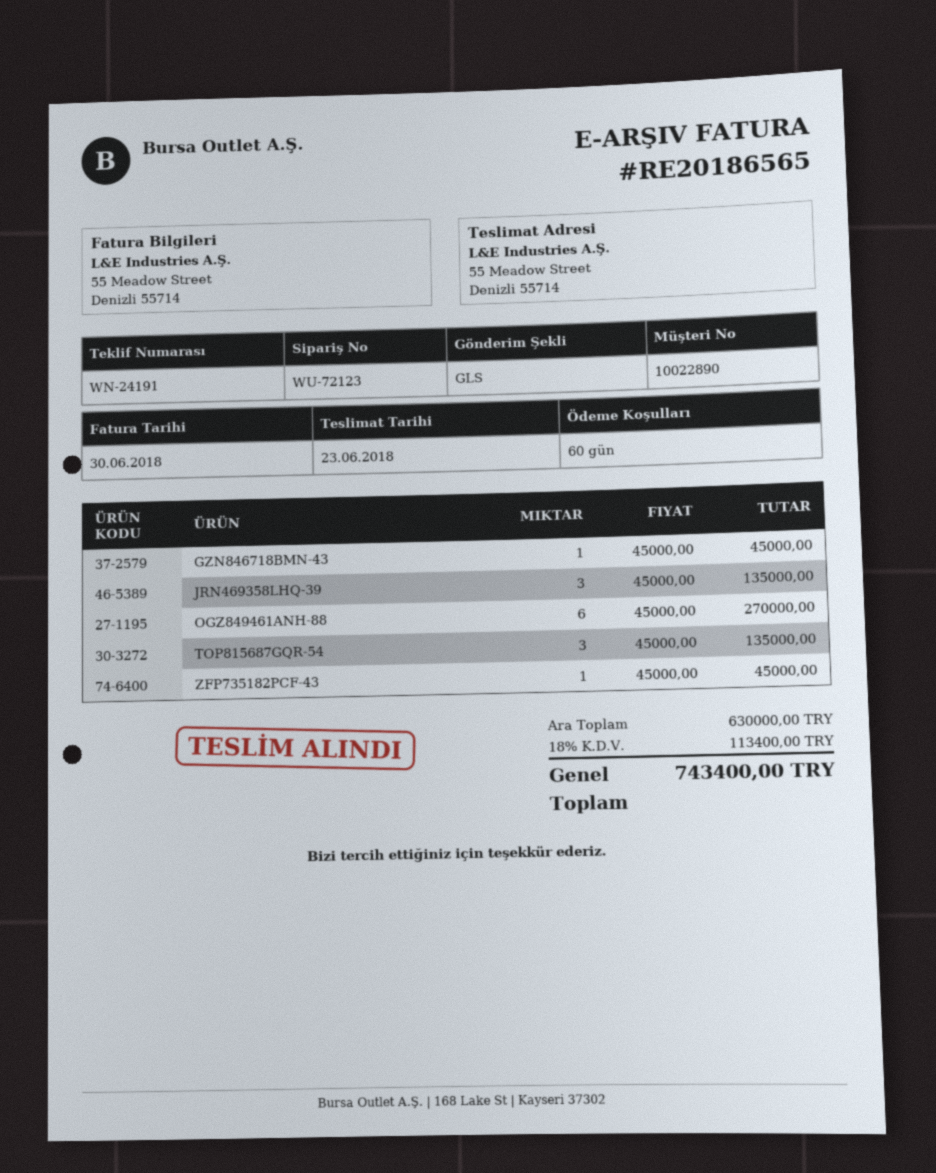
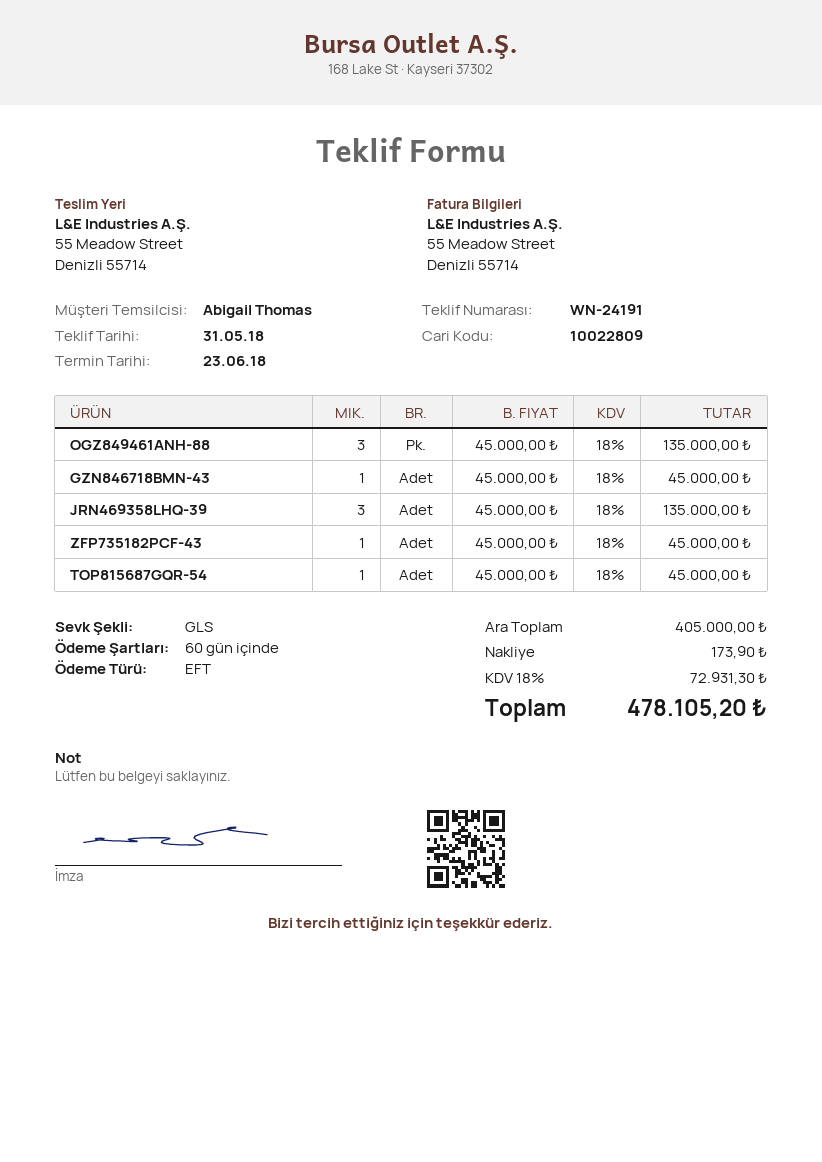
customer number: 10022890 -> 10022809
OGZ849461ANH-88: 6 x 45000.00 = 270000.00 -> 3 x 45000.00 = 135000.00
TOP815687GQR-54: 3 x 45000.00 = 135000.00 -> 1 x 45000.00 = 45000.00
subtotal: 630000.00 -> 405000.00
shipping: none -> 173.90
tax: 18% = 113400.00 -> 18% = 72931.30
total: 743400.00 -> 478105.20

